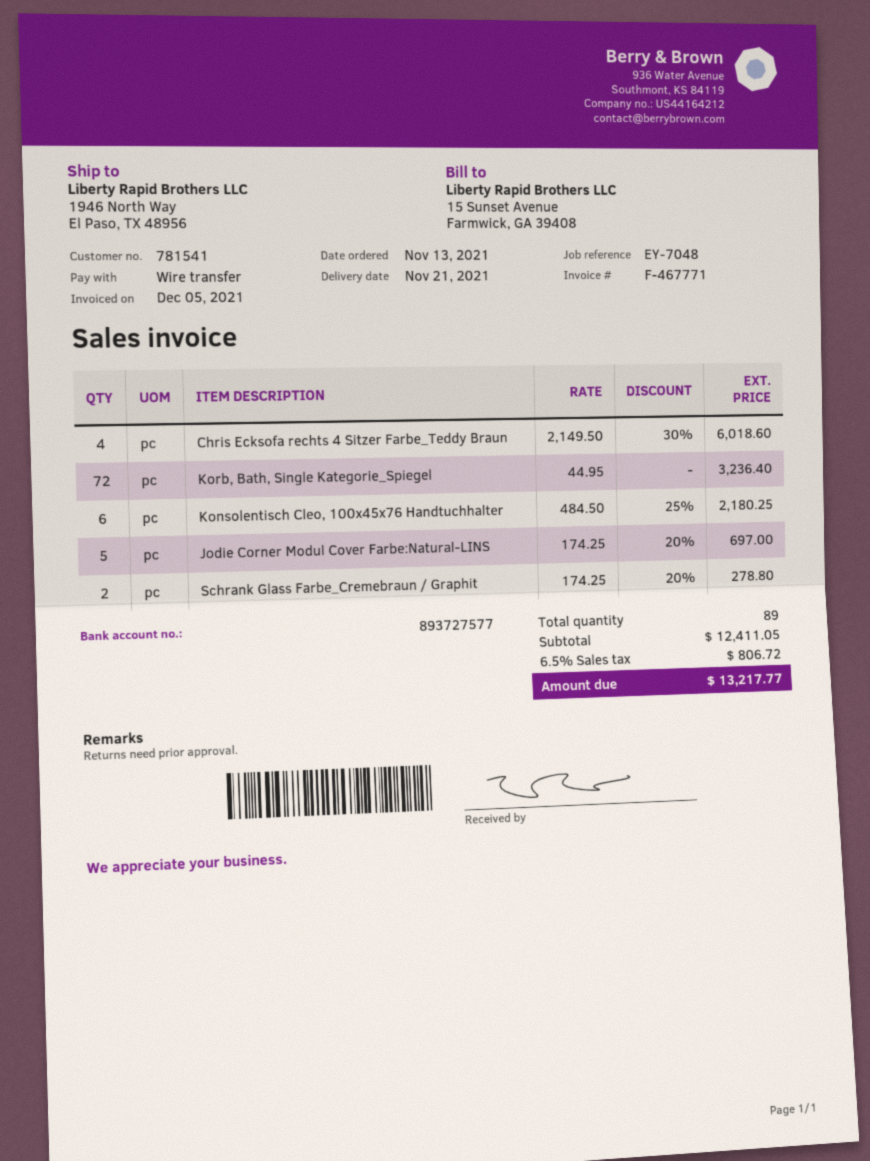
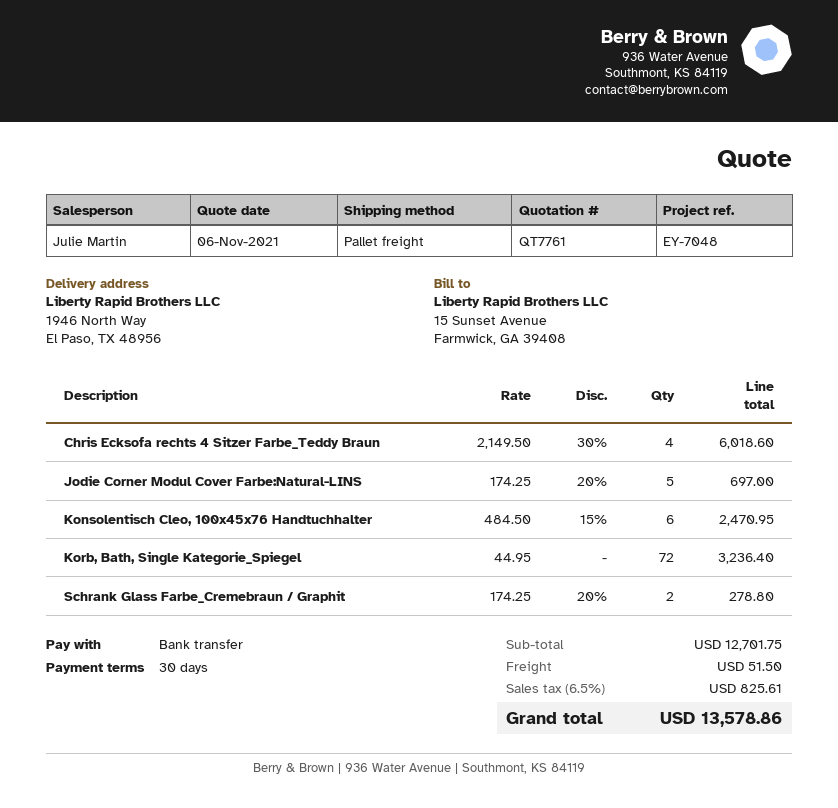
Konsolentisch Cleo, 100x45x76 Handtuchhalter: 6 x 484.50 - 25% = 2180.25 -> 6 x 484.50 - 15% = 2470.95
subtotal: 12411.05 -> 12701.75
shipping: none -> 51.50
tax: 6.5% = 806.72 -> 6.5% = 825.61
total: 13217.77 -> 13578.86

